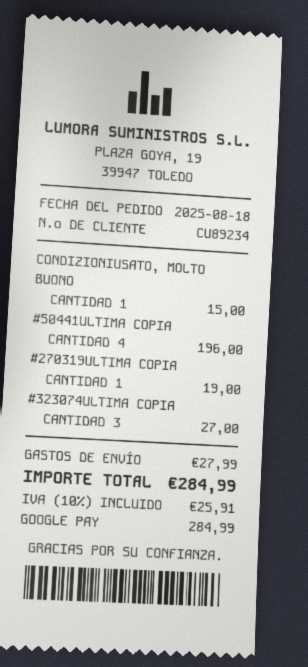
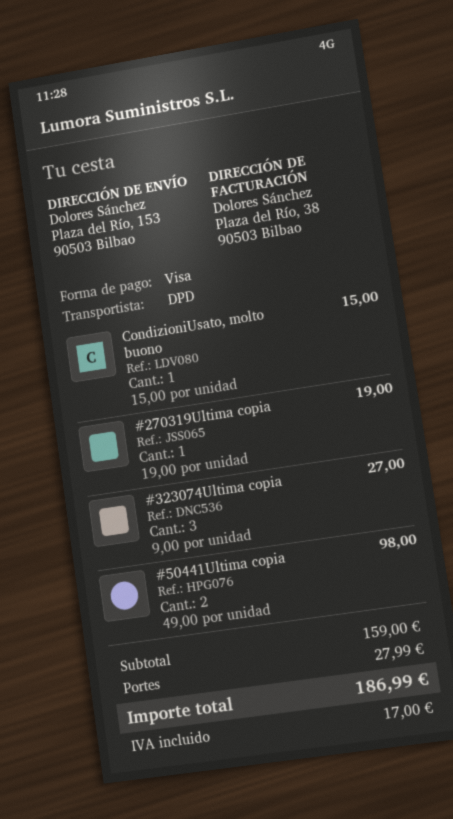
payment method: Google Pay -> Visa
#50441ULTIMA COPIA: 4 for 196.00 -> 2 for 98.00
tax: 25.91 -> 17.00
total: 284.99 -> 186.99

